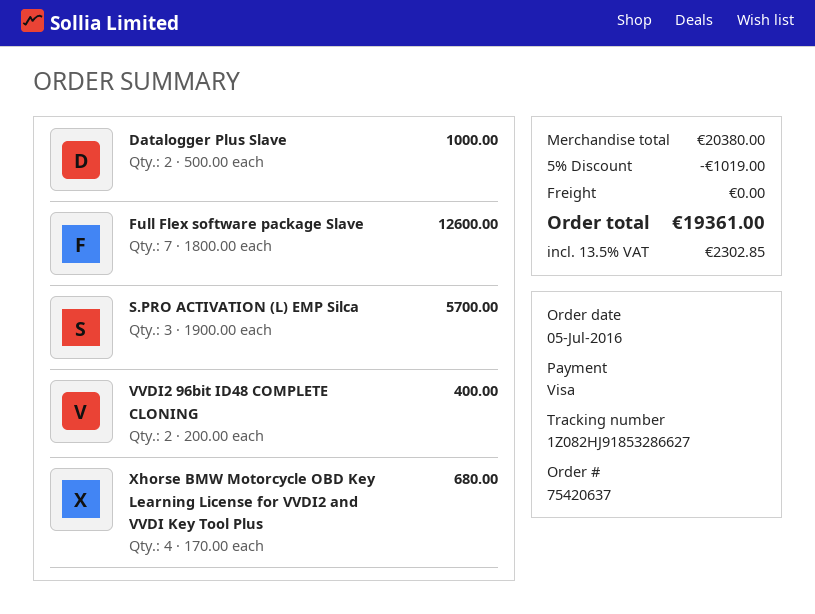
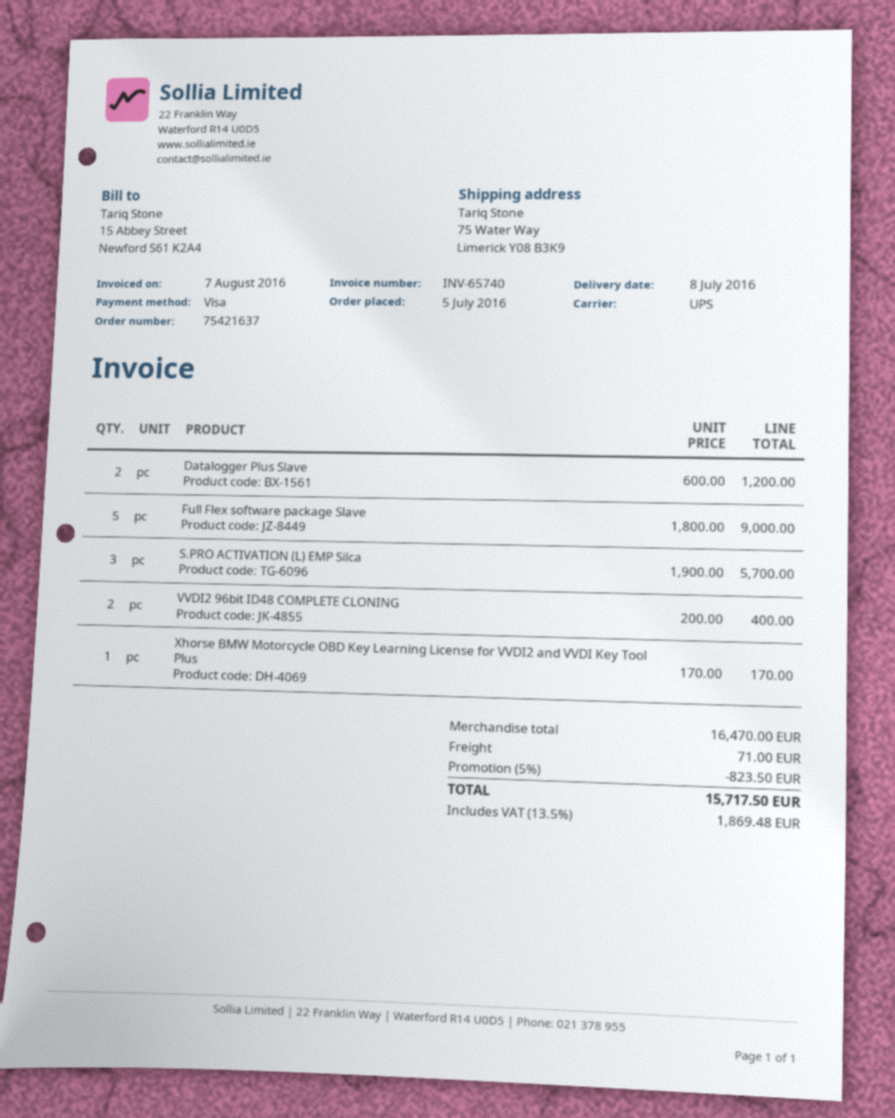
order number: 75420637 -> 75421637
Datalogger Plus Slave: 2 x 500.00 = 1000.00 -> 2 x 600.00 = 1200.00
Full Flex software package Slave: 7 x 1800.00 = 12600.00 -> 5 x 1800.00 = 9000.00
Xhorse BMW Motorcycle OBD Key Learning License for VVDI2 and VVDI Key Tool Plus: 4 x 170.00 = 680.00 -> 1 x 170.00 = 170.00
subtotal: 20380.00 -> 16470.00
discount: 5% = 1019.00 -> 5% = 823.50
shipping: 0.00 -> 71.00
tax: 13.5% = 2302.85 -> 13.5% = 1869.48
total: 19361.00 -> 15717.50

